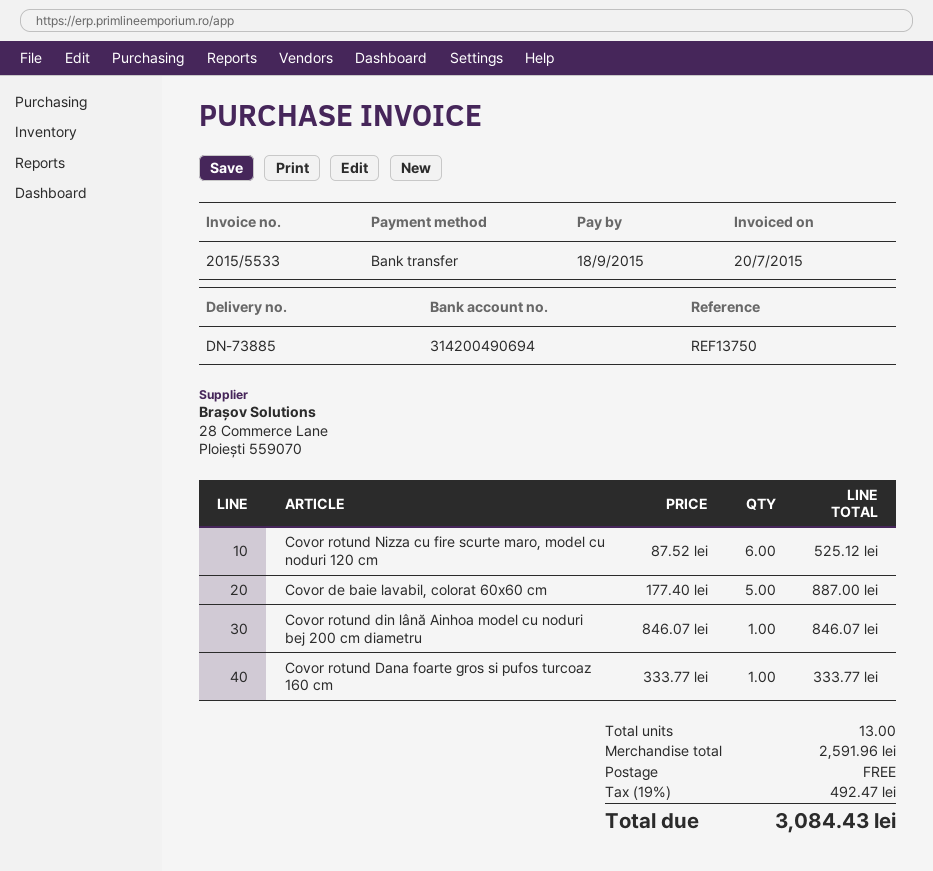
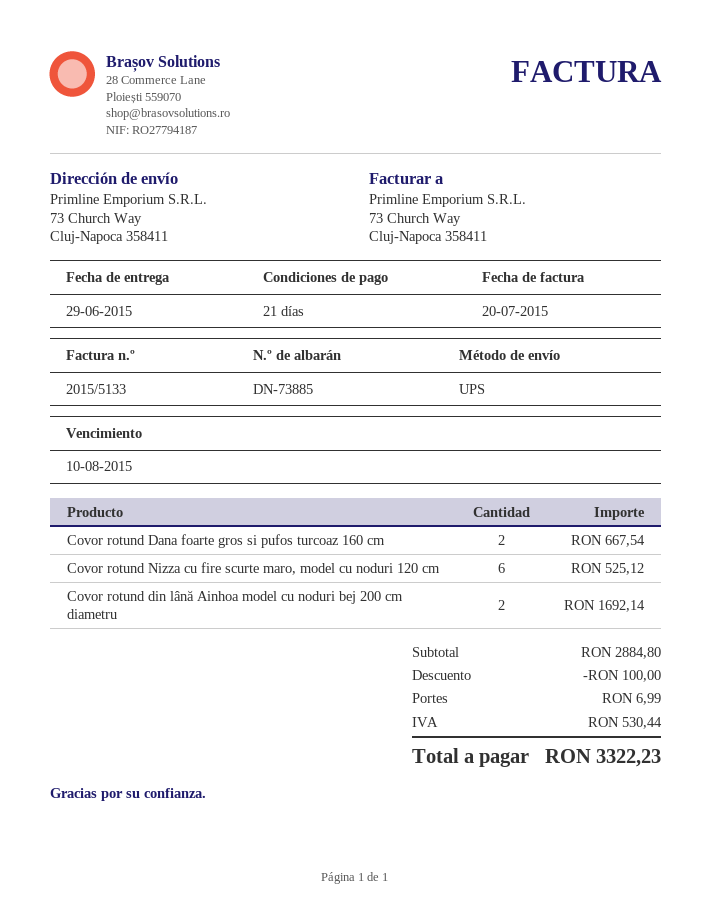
invoice number: 2015/5533 -> 2015/5133
due date: 2015-09-18 -> 2015-08-10
Covor de baie lavabil, colorat 60x60 cm: 5 for 887.00 -> none
Covor rotund din lână Ainhoa model cu noduri bej 200 cm diametru: 1 for 846.07 -> 2 for 1692.14
Covor rotund Dana foarte gros si pufos turcoaz 160 cm: 1 for 333.77 -> 2 for 667.54
subtotal: 2591.96 -> 2884.80
discount: none -> 100.00
shipping: 0.00 -> 6.99
tax: 492.47 -> 530.44
total: 3084.43 -> 3322.23

